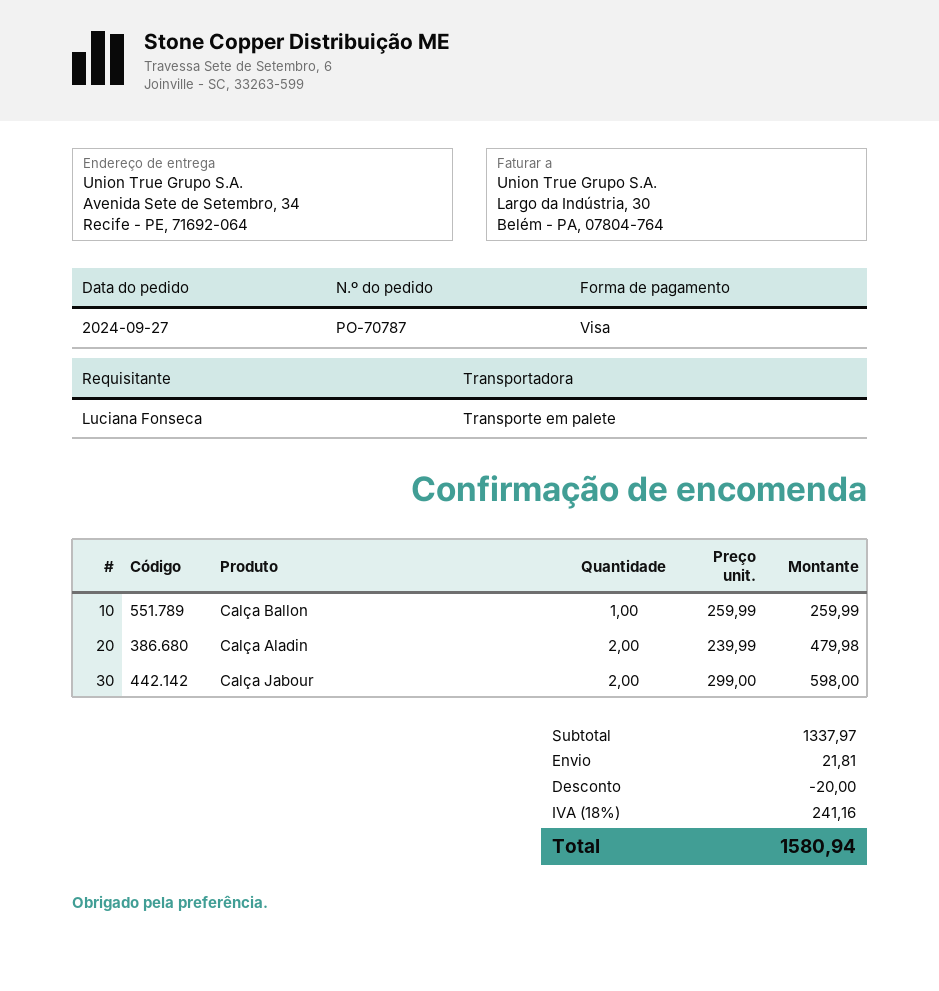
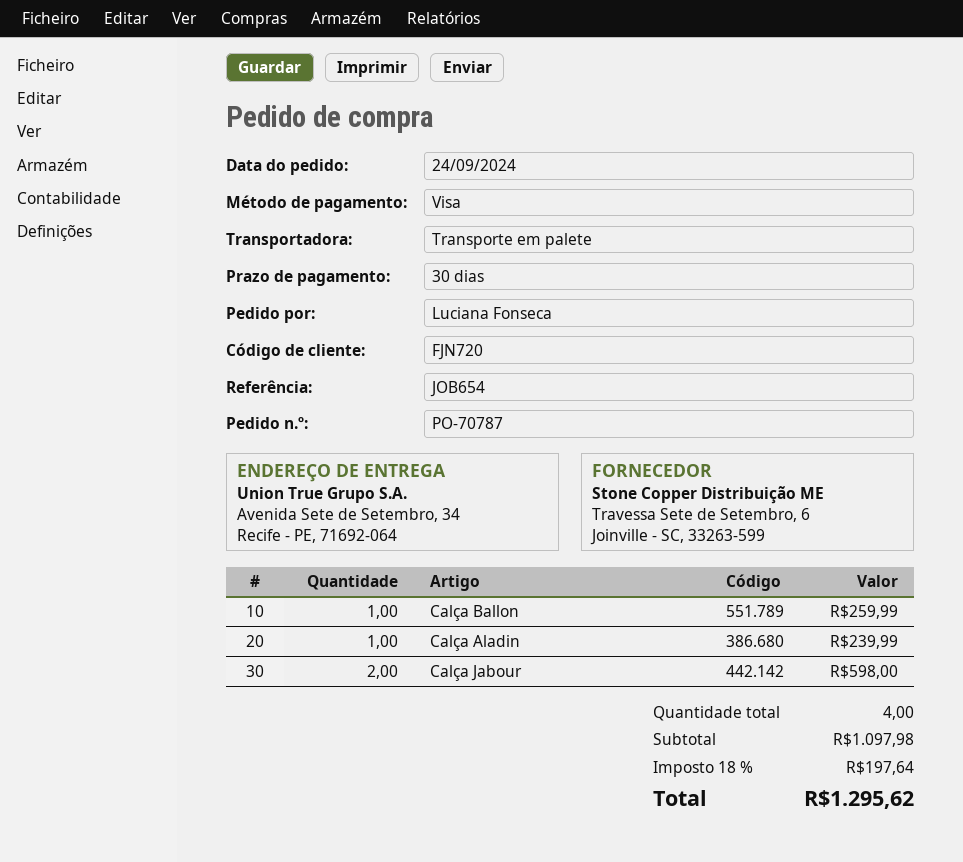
order date: 2024-09-27 -> 2024-09-24
Calça Aladin: 2 for 479.98 -> 1 for 239.99
subtotal: 1337.97 -> 1097.98
discount: 20.00 -> none
shipping: 21.81 -> none
tax: 18% = 241.16 -> 18% = 197.64
total: 1580.94 -> 1295.62

